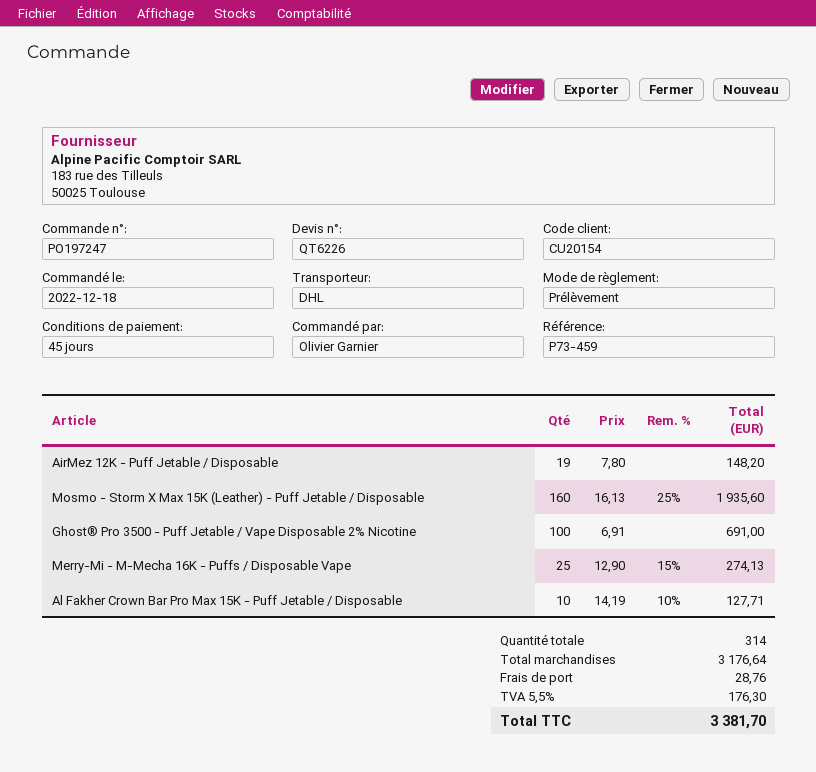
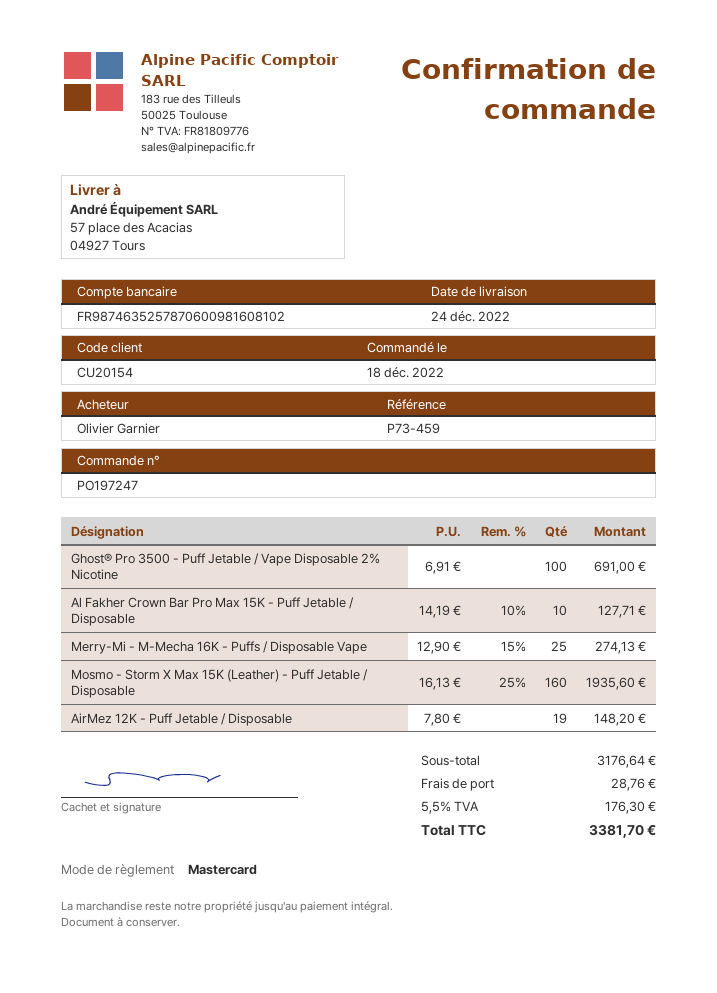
payment method: direct debit -> Mastercard

